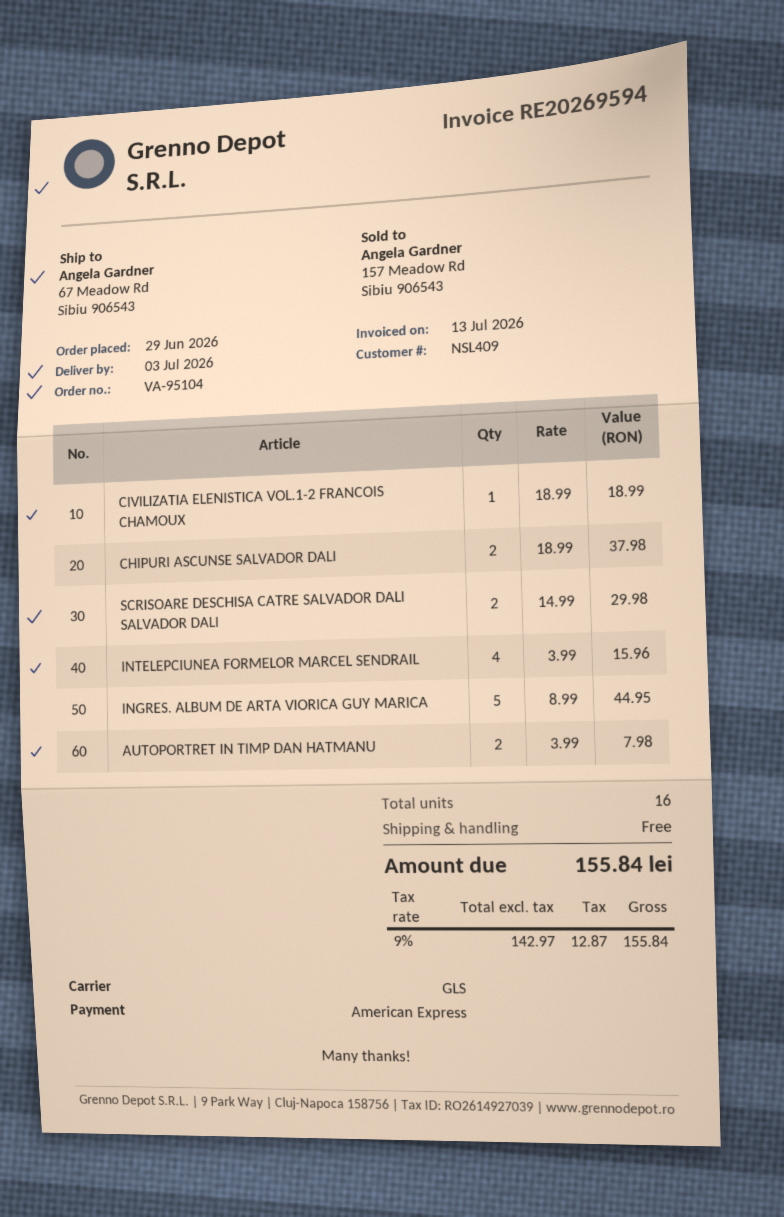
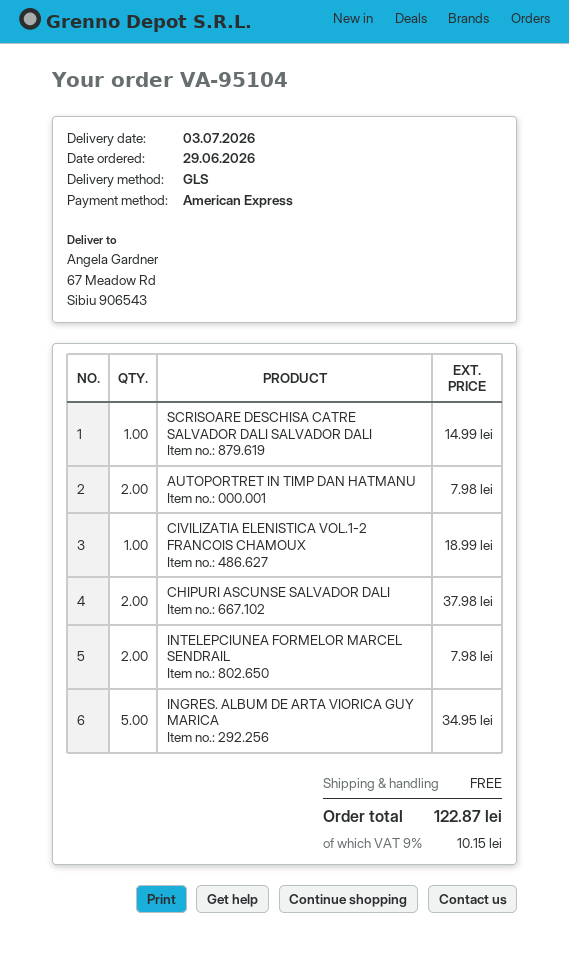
SCRISOARE DESCHISA CATRE SALVADOR DALI SALVADOR DALI: 2 for 29.98 -> 1 for 14.99
INTELEPCIUNEA FORMELOR MARCEL SENDRAIL: 4 for 15.96 -> 2 for 7.98
INGRES. ALBUM DE ARTA VIORICA GUY MARICA: 5 for 44.95 -> 5 for 34.95
tax: 9% = 12.87 -> 9% = 10.15
total: 155.84 -> 122.87

